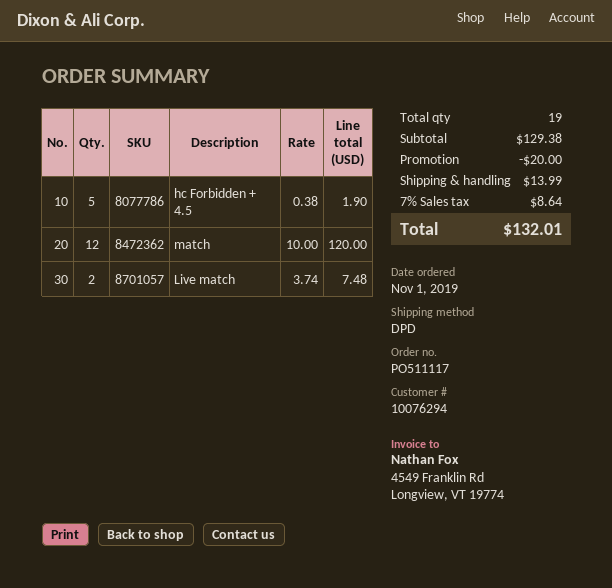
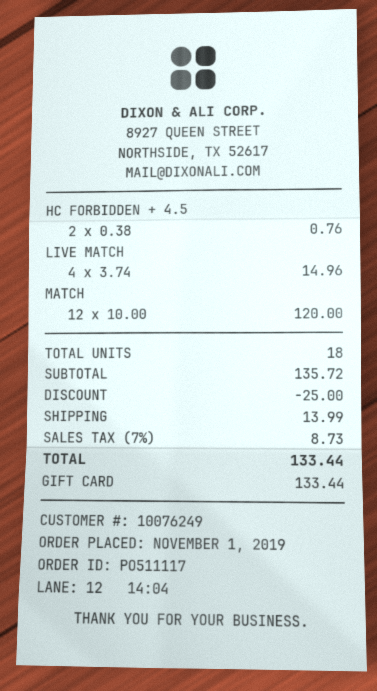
customer number: 10076294 -> 10076249
hc Forbidden + 4.5: 5 x 0.38 = 1.90 -> 2 x 0.38 = 0.76
Live match: 2 x 3.74 = 7.48 -> 4 x 3.74 = 14.96
total quantity: 19 -> 18
subtotal: 129.38 -> 135.72
discount: 20.00 -> 25.00
tax: 7% = 8.64 -> 7% = 8.73
total: 132.01 -> 133.44

